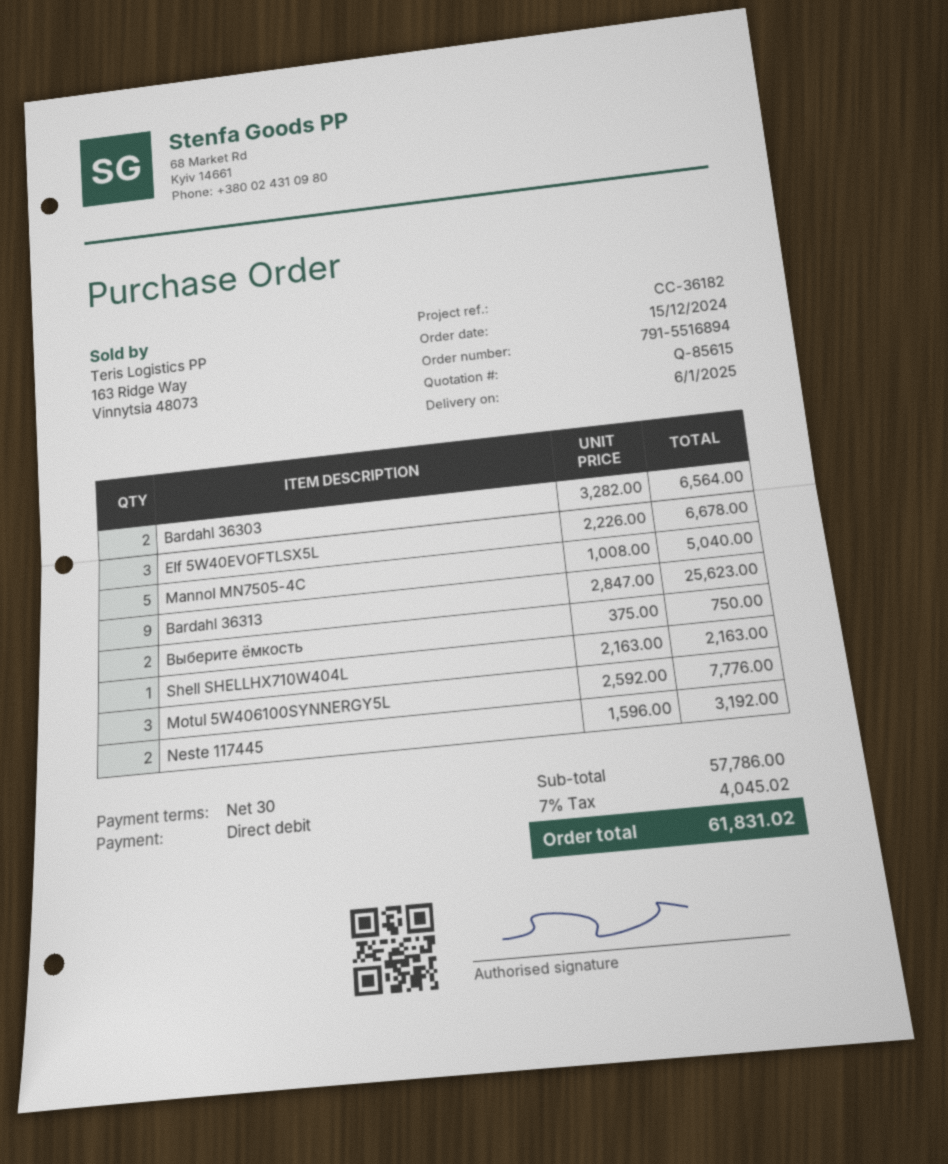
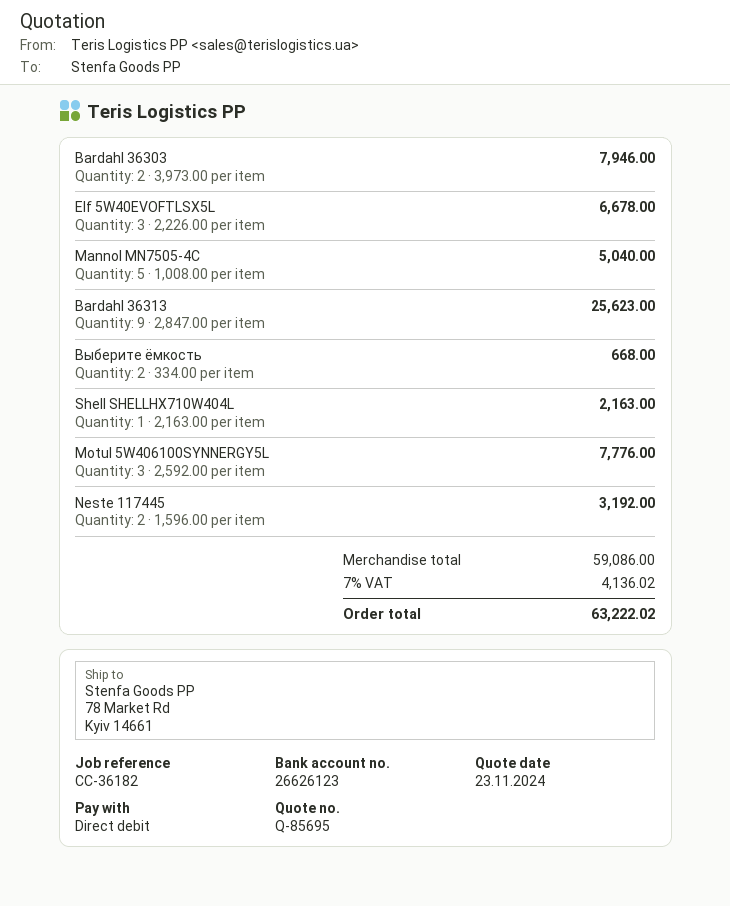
quote number: Q-85615 -> Q-85695
Bardahl 36303: 2 x 3282.00 = 6564.00 -> 2 x 3973.00 = 7946.00
Выберите ёмкость: 2 x 375.00 = 750.00 -> 2 x 334.00 = 668.00
subtotal: 57786.00 -> 59086.00
tax: 7% = 4045.02 -> 7% = 4136.02
total: 61831.02 -> 63222.02

